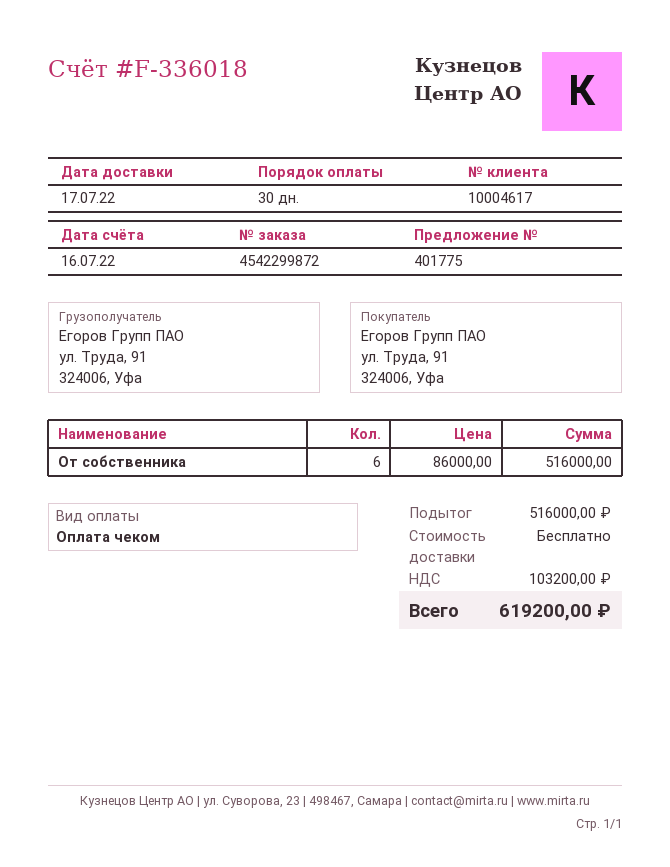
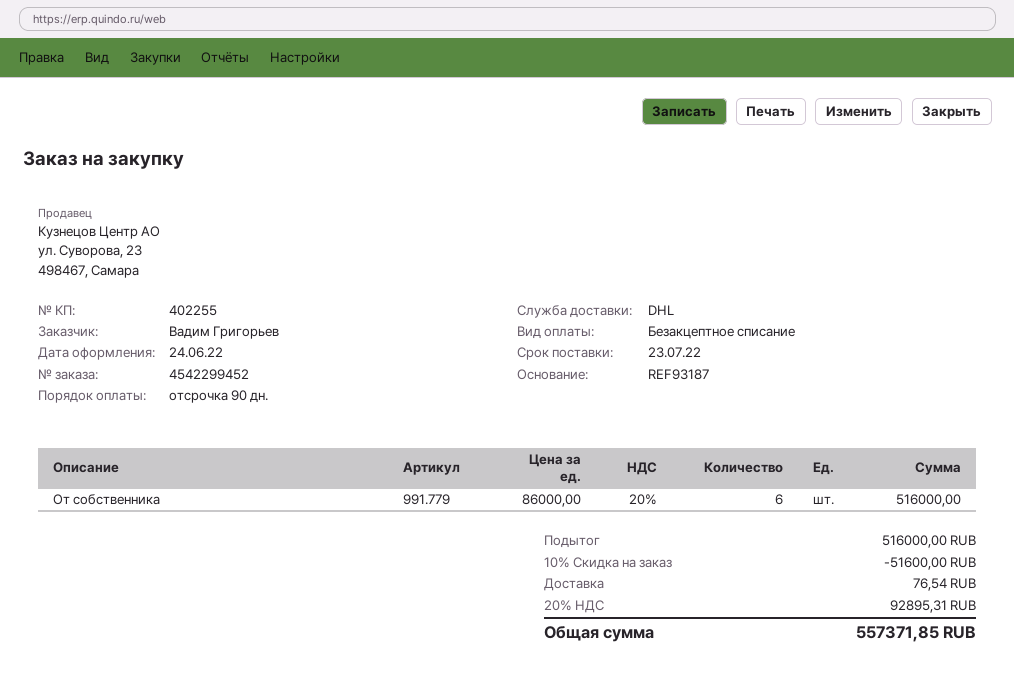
quote number: 401775 -> 402255
order number: 4542299872 -> 4542299452
delivery date: 2022-07-17 -> 2022-07-23
payment terms: 30 days -> 90 days
payment method: cheque -> direct debit
discount: none -> 10% = 51600.00
shipping: 0.00 -> 76.54
tax: 103200.00 -> 92895.31
total: 619200.00 -> 557371.85

